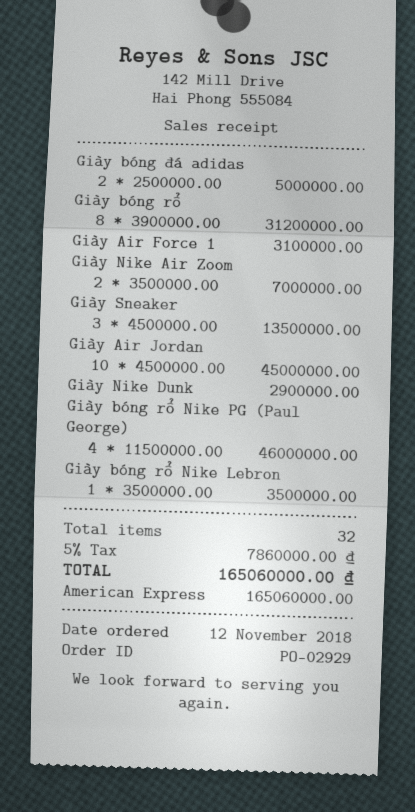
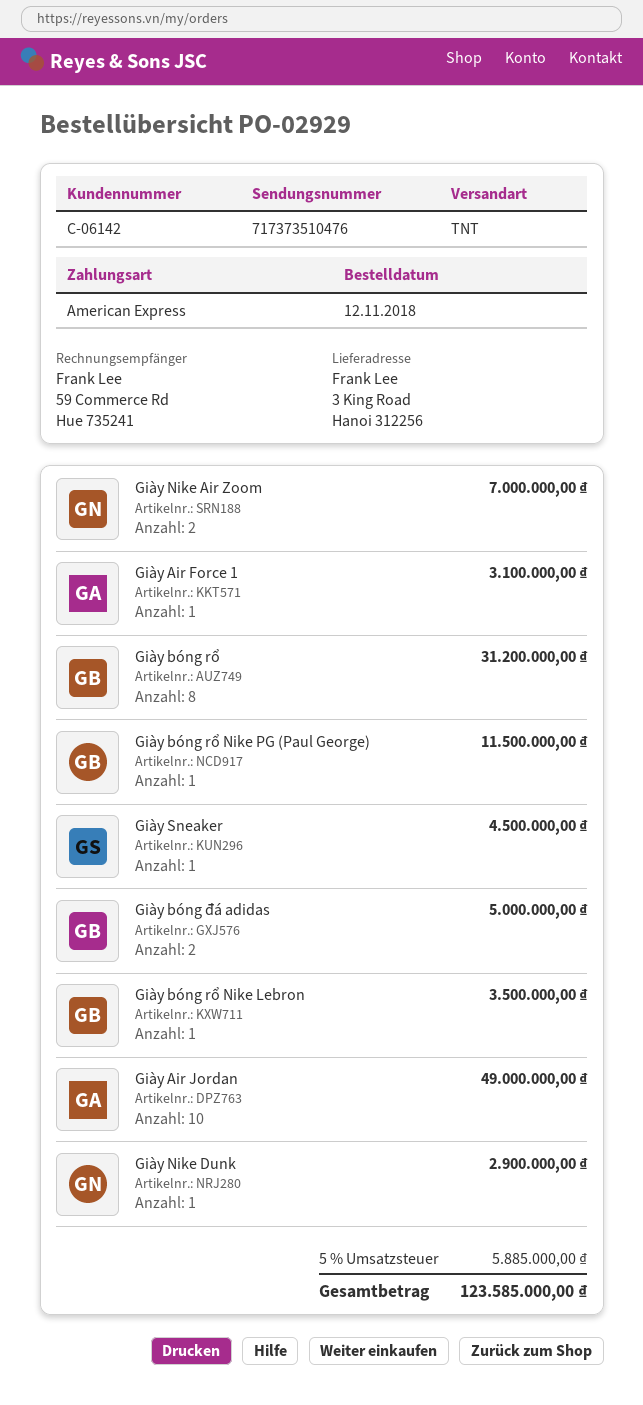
Giày Sneaker: 3 for 13500000.00 -> 1 for 4500000.00
Giày Air Jordan: 10 for 45000000.00 -> 10 for 49000000.00
Giày bóng rổ Nike PG (Paul George): 4 for 46000000.00 -> 1 for 11500000.00
tax: 5% = 7860000.00 -> 5% = 5885000.00
total: 165060000.00 -> 123585000.00

